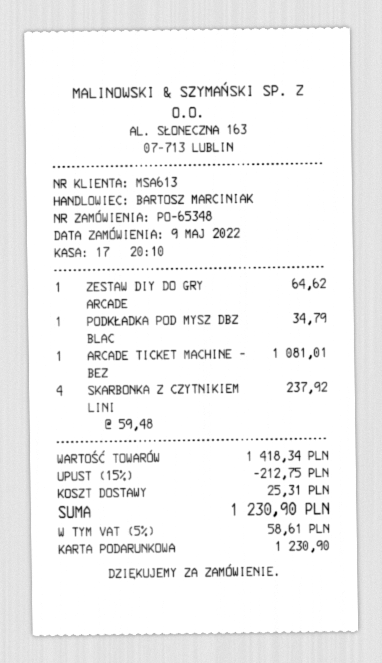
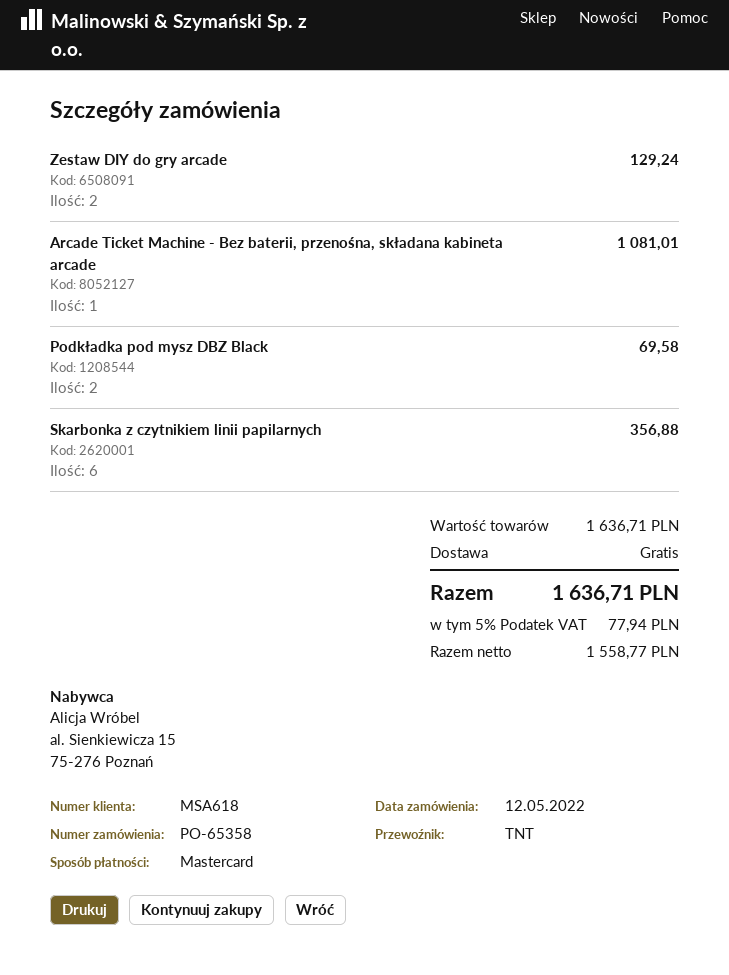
order number: PO-65348 -> PO-65358
order date: 2022-05-09 -> 2022-05-12
customer number: MSA613 -> MSA618
payment method: gift card -> Mastercard
ZESTAW DIY DO GRY ARCADE: 1 for 64.62 -> 2 for 129.24
PODKŁADKA POD MYSZ DBZ BLAC: 1 for 34.79 -> 2 for 69.58
SKARBONKA Z CZYTNIKIEM LINI: 4 for 237.92 -> 6 for 356.88
subtotal: 1418.34 -> 1636.71
discount: 15% = 212.75 -> none
shipping: 25.31 -> 0.00
tax: 5% = 58.61 -> 5% = 77.94
total: 1230.90 -> 1636.71

